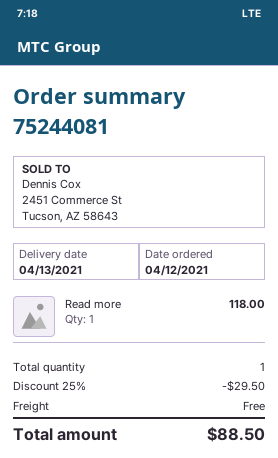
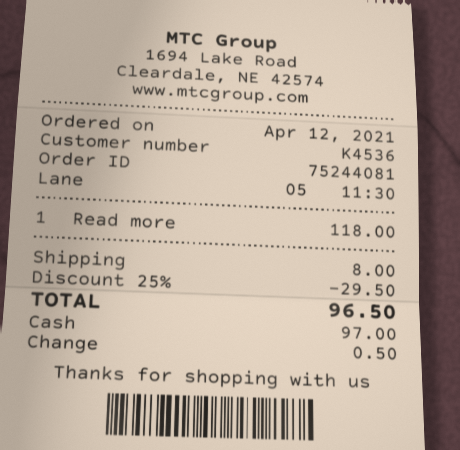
shipping: 0.00 -> 8.00
total: 88.50 -> 96.50

